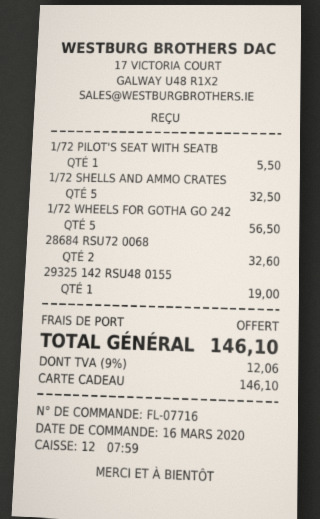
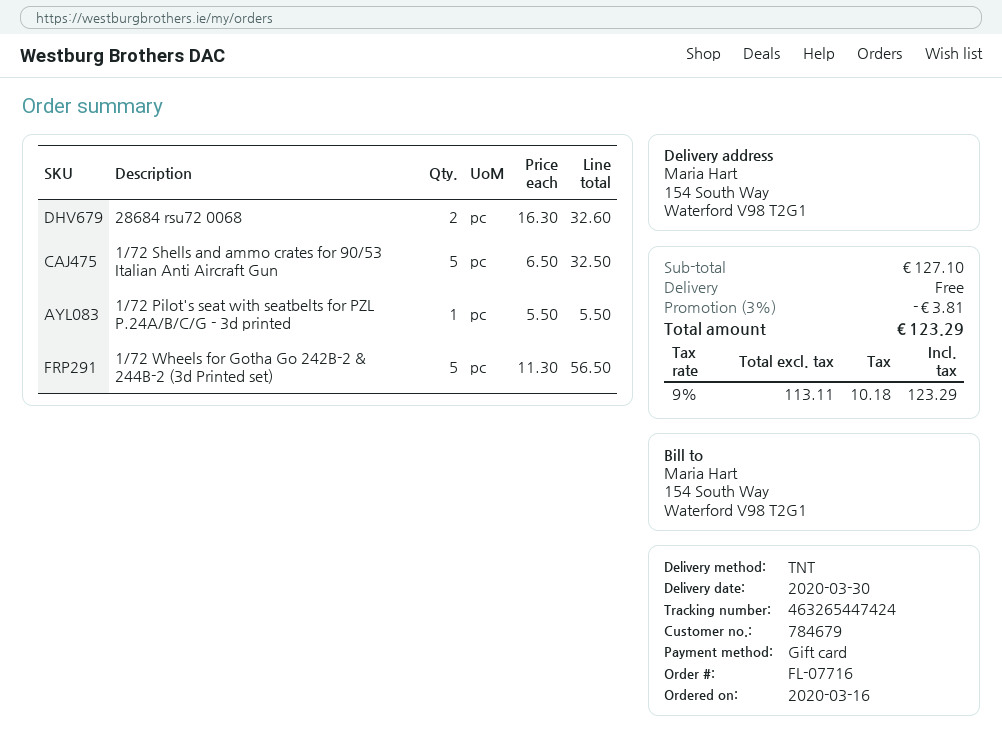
29325 142 RSU48 0155: 1 for 19.00 -> none
discount: none -> 3% = 3.81
tax: 9% = 12.06 -> 9% = 10.18
total: 146.10 -> 123.29

